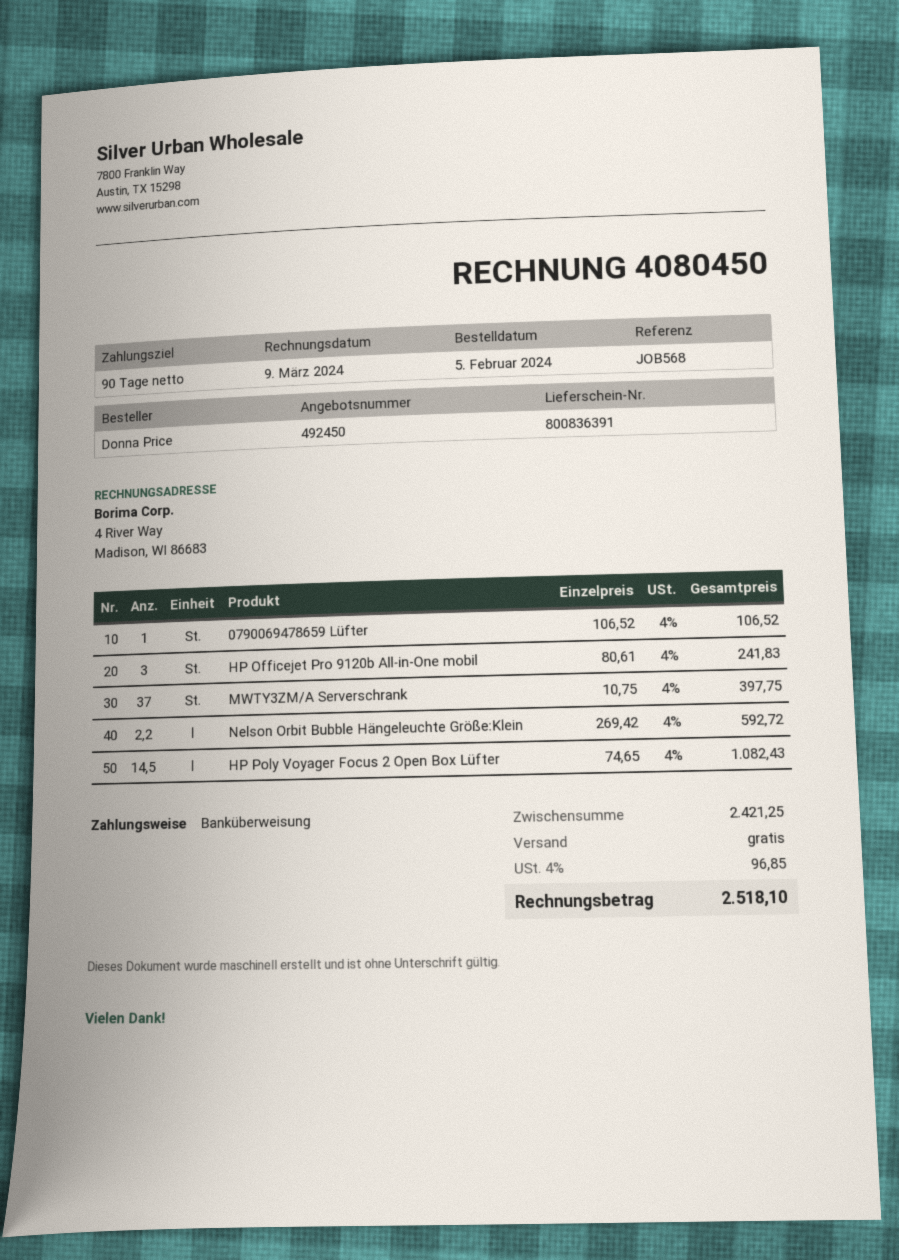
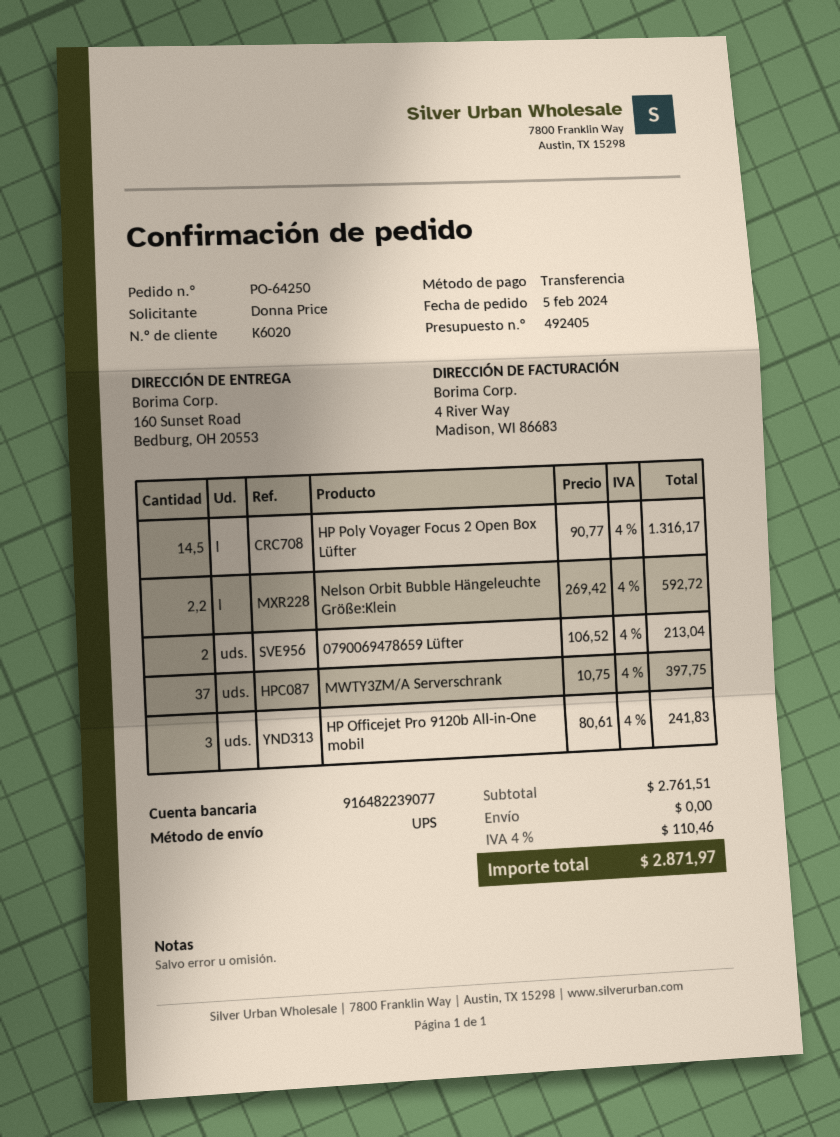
quote number: 492450 -> 492405
0790069478659 Lüfter: 1 x 106.52 = 106.52 -> 2 x 106.52 = 213.04
HP Poly Voyager Focus 2 Open Box Lüfter: 14.5 x 74.65 = 1082.43 -> 14.5 x 90.77 = 1316.17
subtotal: 2421.25 -> 2761.51
tax: 4% = 96.85 -> 4% = 110.46
total: 2518.10 -> 2871.97

